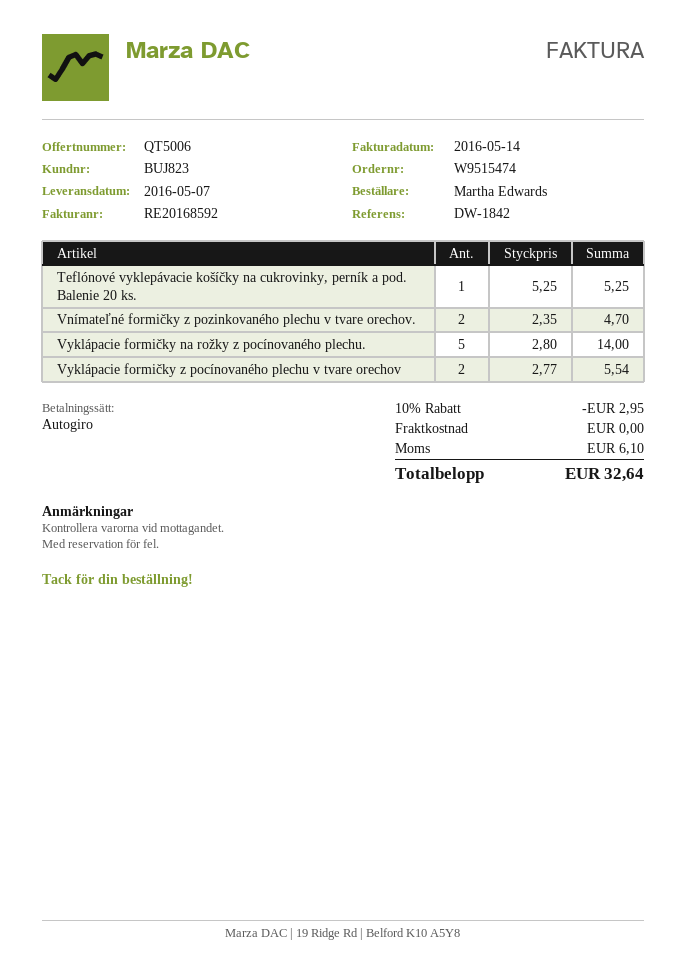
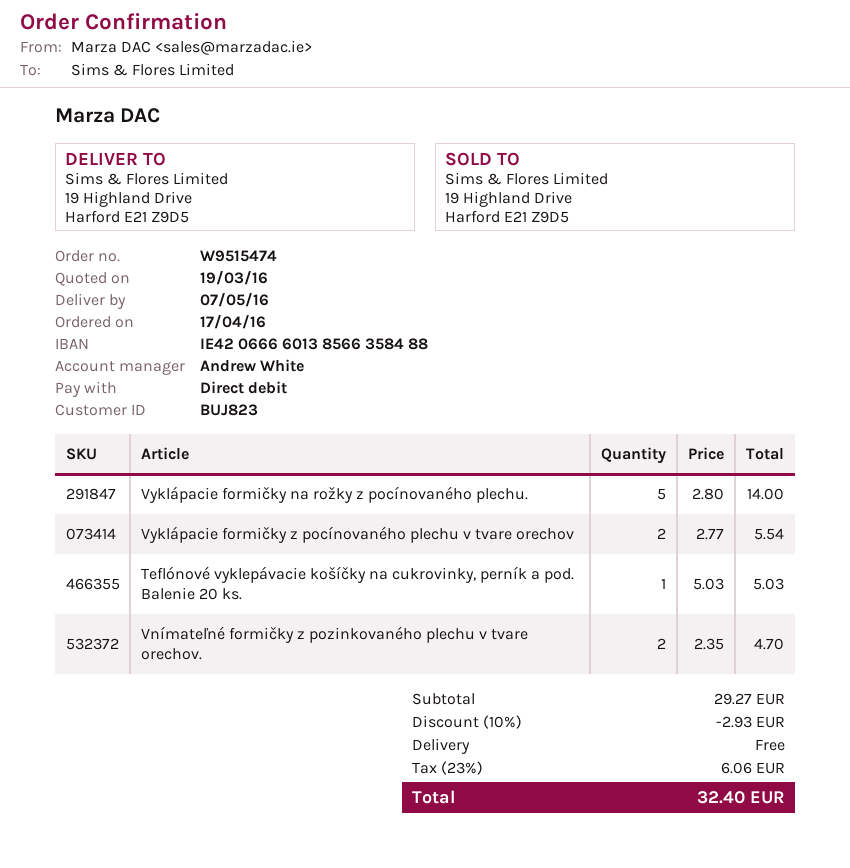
Teflónové vyklepávacie košíčky na cukrovinky, perník a pod. Balenie 20 ks.: 1 x 5.25 = 5.25 -> 1 x 5.03 = 5.03
discount: 10% = 2.95 -> 10% = 2.93
tax: 6.10 -> 6.06
total: 32.64 -> 32.40

